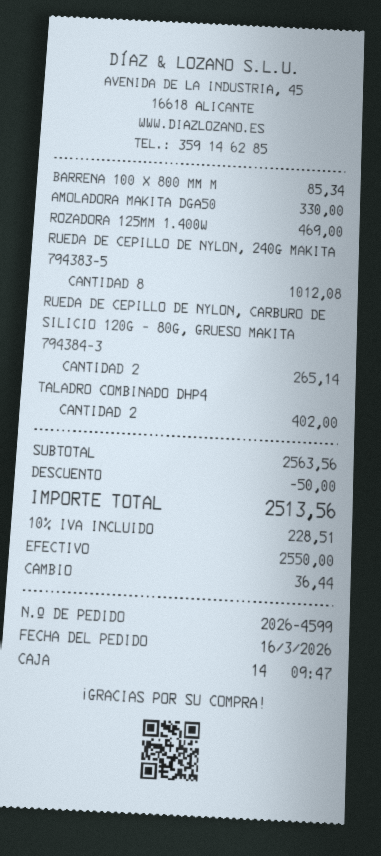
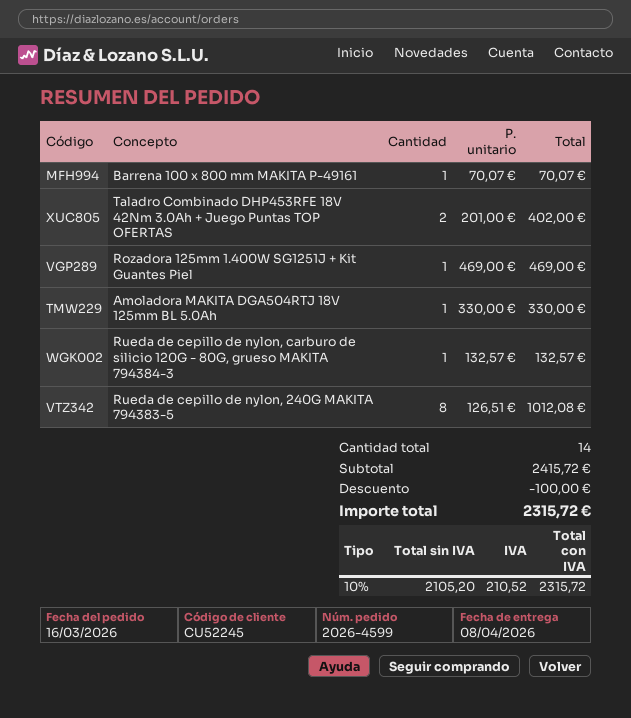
BARRENA 100 X 800 MM M: 1 for 85.34 -> 1 for 70.07
RUEDA DE CEPILLO DE NYLON, CARBURO DE SILICIO 120G - 80G, GRUESO MAKITA 794384-3: 2 for 265.14 -> 1 for 132.57
subtotal: 2563.56 -> 2415.72
discount: 50.00 -> 100.00
tax: 10% = 228.51 -> 10% = 210.52
total: 2513.56 -> 2315.72

